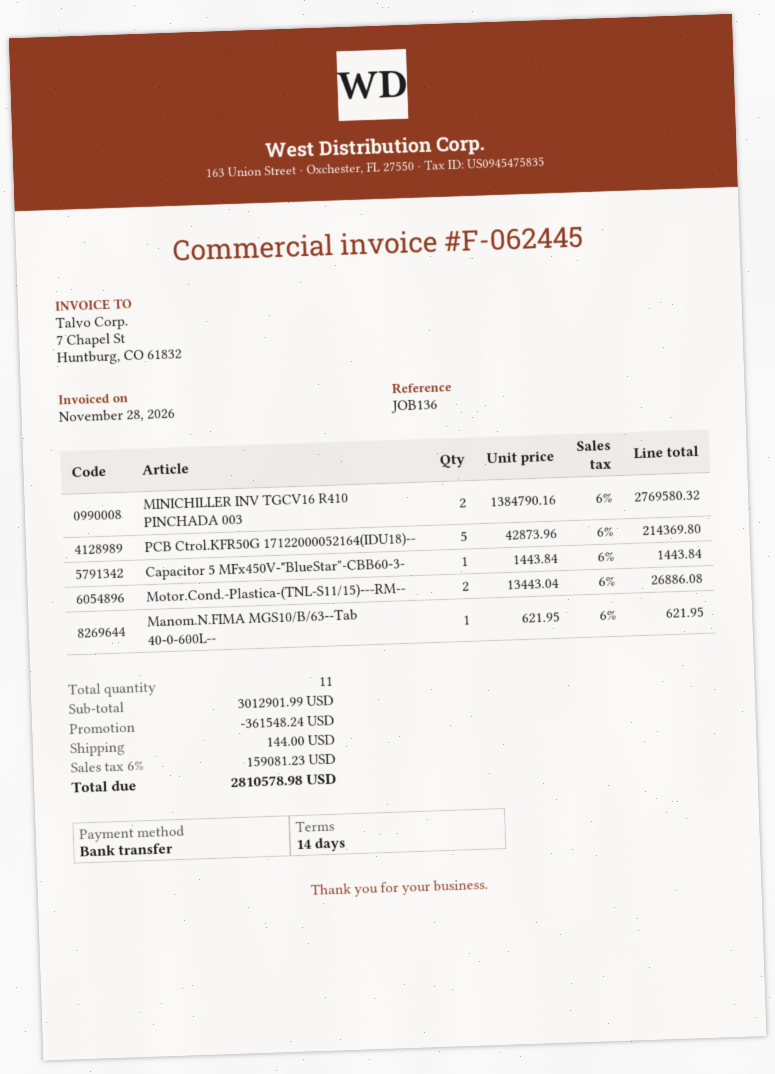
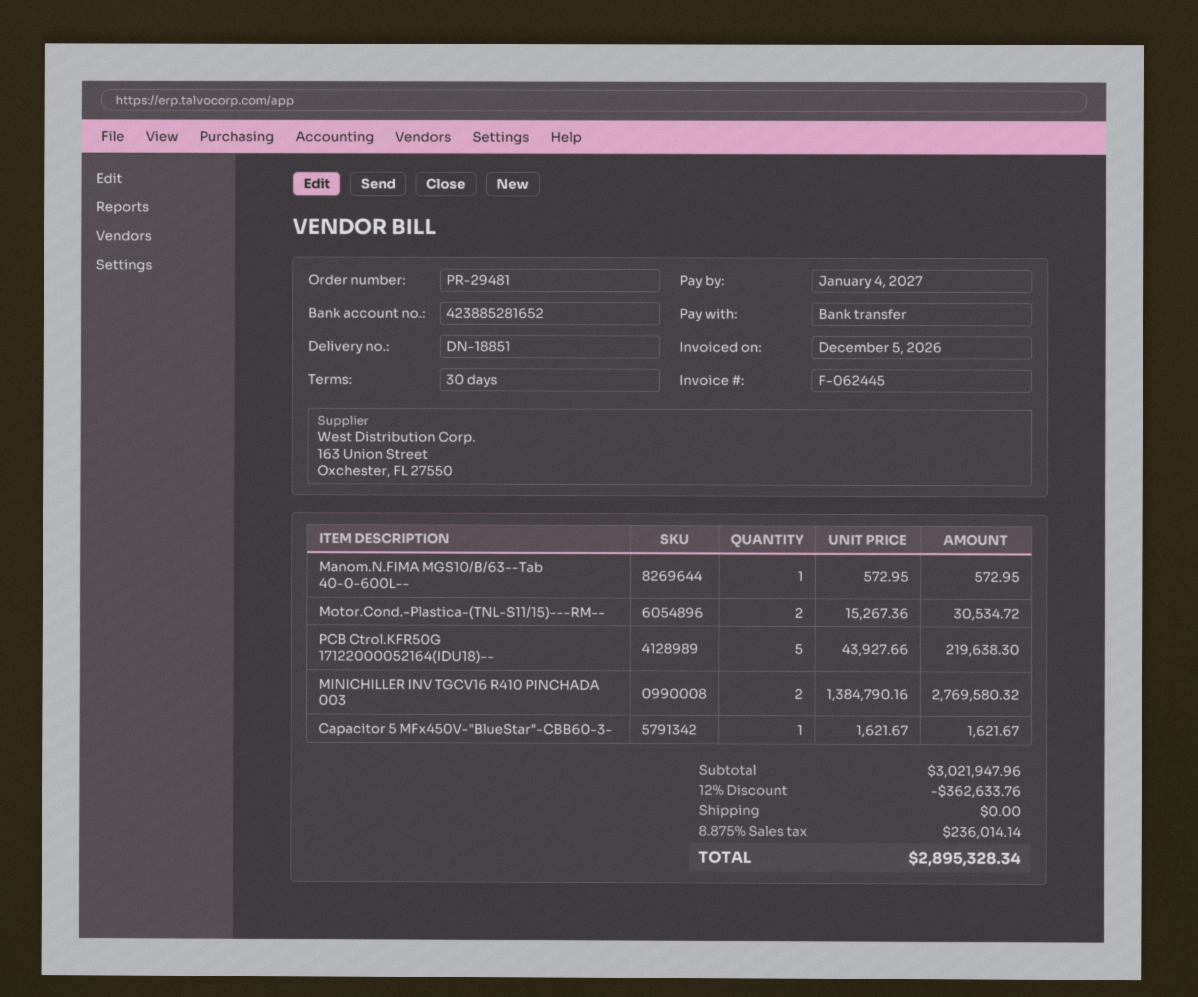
invoice date: 2026-11-28 -> 2026-12-05
payment terms: 14 days -> 30 days
PCB Ctrol.KFR50G 17122000052164(IDU18)--: 5 x 42873.96 = 214369.80 -> 5 x 43927.66 = 219638.30
Capacitor 5 MFx450V-"BlueStar"-CBB60-3-: 1 x 1443.84 = 1443.84 -> 1 x 1621.67 = 1621.67
Motor.Cond.-Plastica-(TNL-S11/15)---RM--: 2 x 13443.04 = 26886.08 -> 2 x 15267.36 = 30534.72
Manom.N.FIMA MGS10/B/63--Tab 40-0-600L--: 1 x 621.95 = 621.95 -> 1 x 572.95 = 572.95
subtotal: 3012901.99 -> 3021947.96
discount: 361548.24 -> 362633.76
shipping: 144.00 -> 0.00
tax: 6% = 159081.23 -> 8.875% = 236014.14
total: 2810578.98 -> 2895328.34

